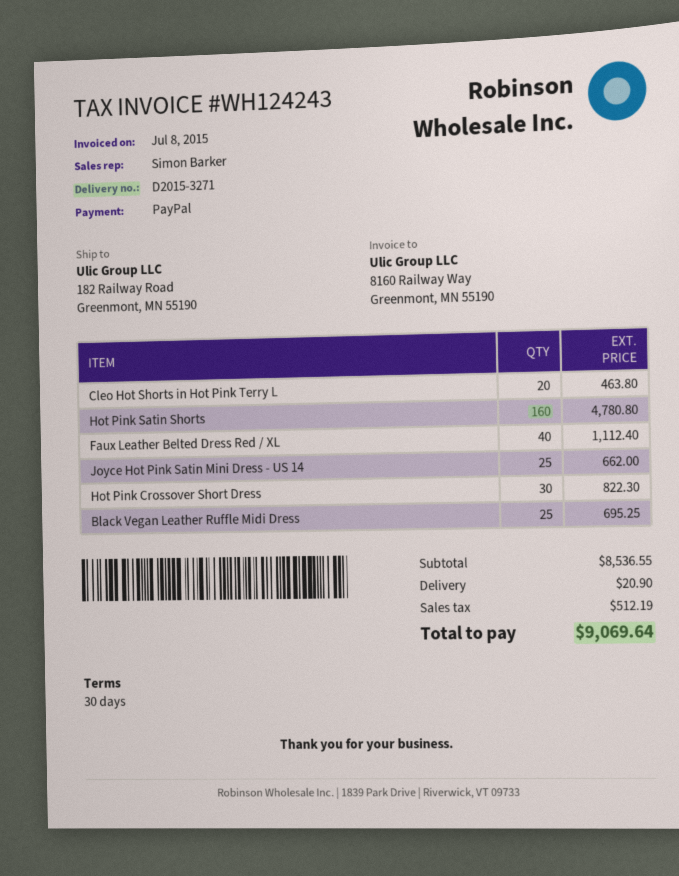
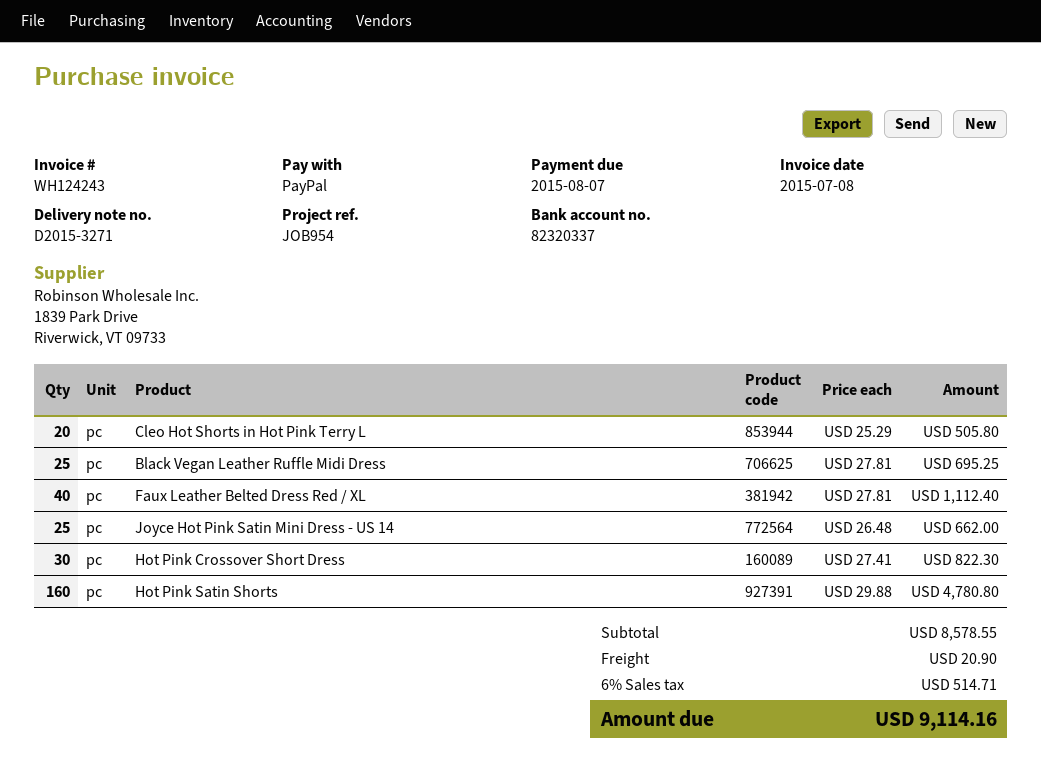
Cleo Hot Shorts in Hot Pink Terry L: 20 for 463.80 -> 20 for 505.80
subtotal: 8536.55 -> 8578.55
tax: 512.19 -> 514.71
total: 9069.64 -> 9114.16

